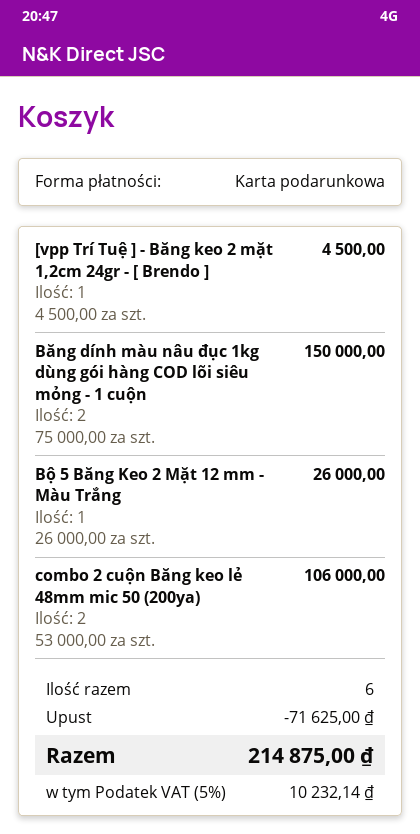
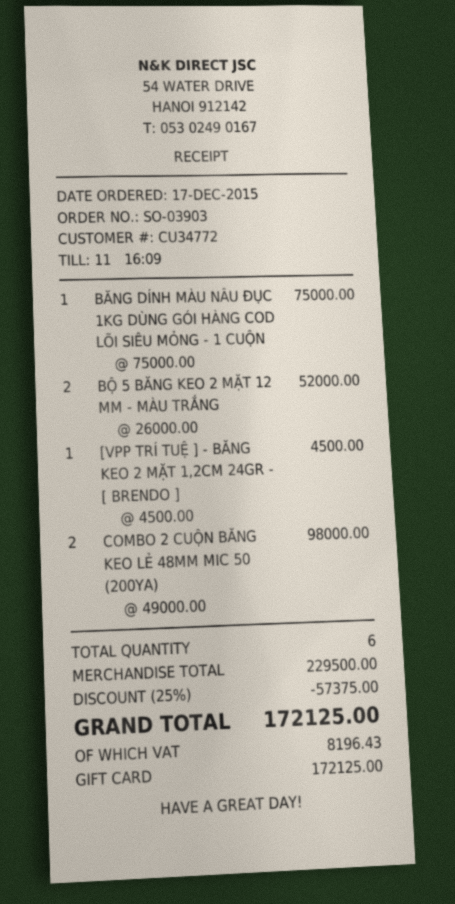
Băng dính màu nâu đục 1kg dùng gói hàng COD lõi siêu mỏng - 1 cuộn: 2 x 75000.00 = 150000.00 -> 1 x 75000.00 = 75000.00
Bộ 5 Băng Keo 2 Mặt 12 mm - Màu Trắng: 1 x 26000.00 = 26000.00 -> 2 x 26000.00 = 52000.00
combo 2 cuộn Băng keo lẻ 48mm mic 50 (200ya): 2 x 53000.00 = 106000.00 -> 2 x 49000.00 = 98000.00
discount: 71625.00 -> 57375.00
tax: 10232.14 -> 8196.43
total: 214875.00 -> 172125.00

